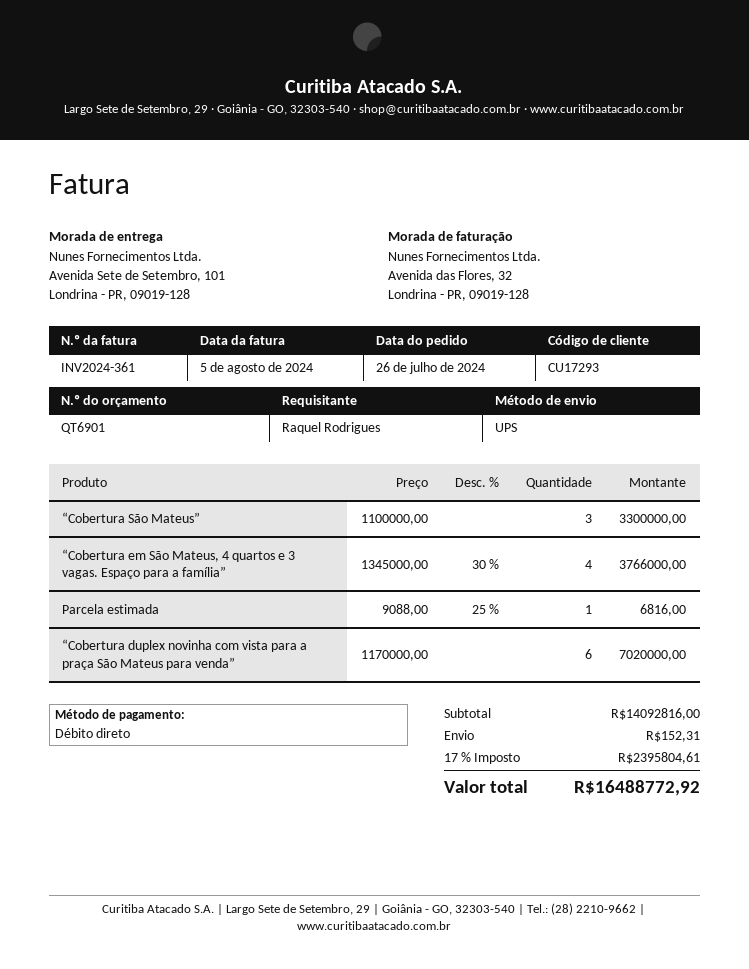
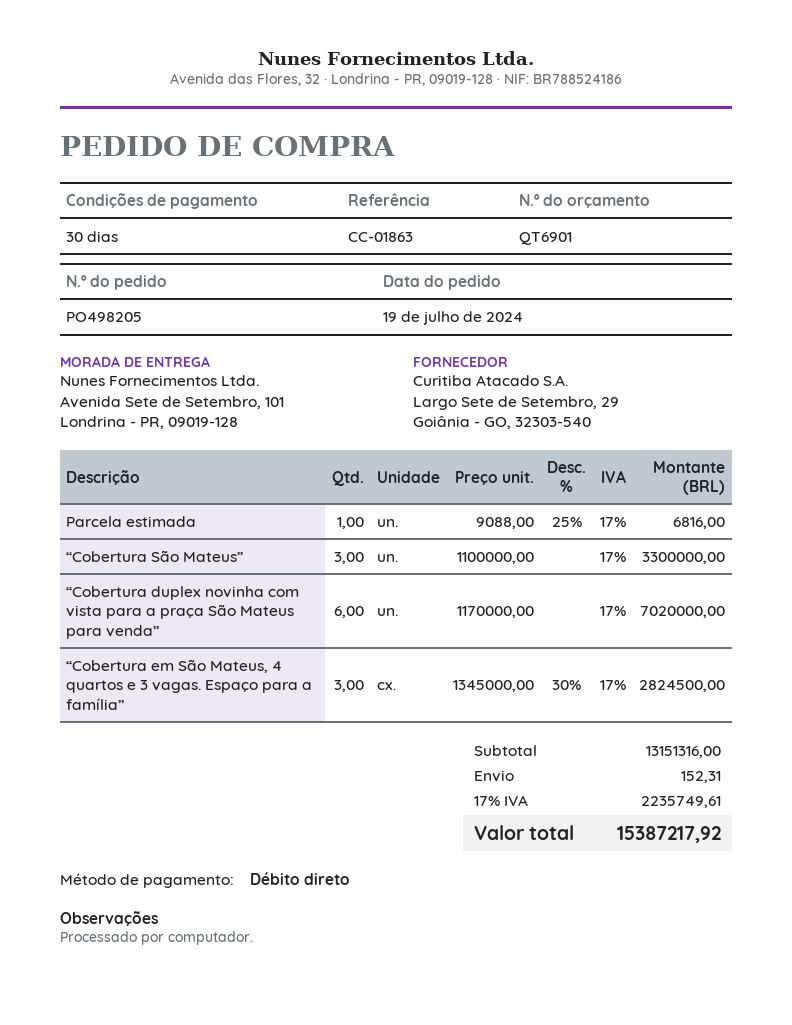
order date: 2024-07-26 -> 2024-07-19
“Cobertura em São Mateus, 4 quartos e 3 vagas. Espaço para a família”: 4 x 1345000.00 - 30% = 3766000.00 -> 3 x 1345000.00 - 30% = 2824500.00
subtotal: 14092816.00 -> 13151316.00
tax: 17% = 2395804.61 -> 17% = 2235749.61
total: 16488772.92 -> 15387217.92

